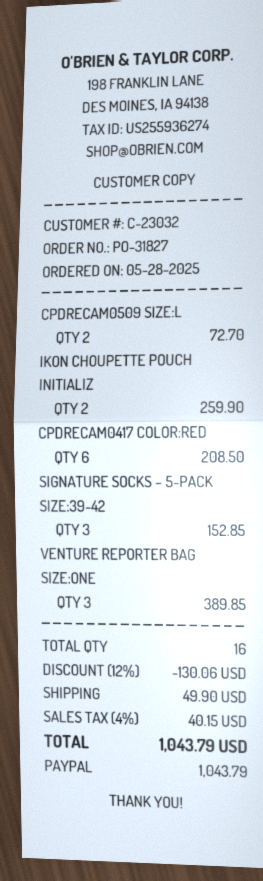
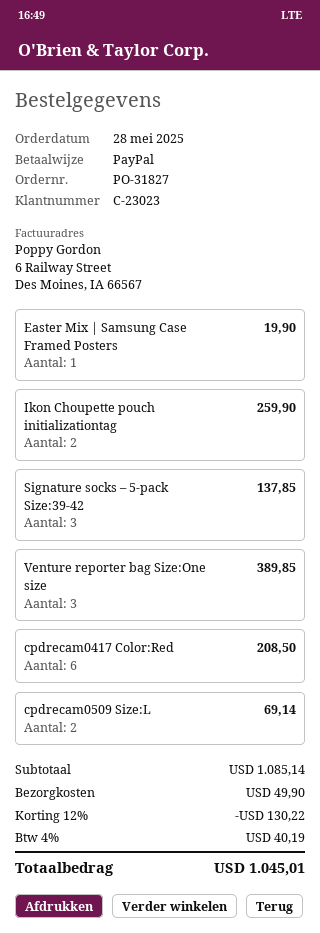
customer number: C-23032 -> C-23023
CPDRECAM0509 SIZE:L: 2 for 72.70 -> 2 for 69.14
SIGNATURE SOCKS – 5-PACK SIZE:39-42: 3 for 152.85 -> 3 for 137.85
Easter Mix | Samsung Case Framed Posters: none -> 1 for 19.90
discount: 12% = 130.06 -> 12% = 130.22
tax: 4% = 40.15 -> 4% = 40.19
total: 1043.79 -> 1045.01

